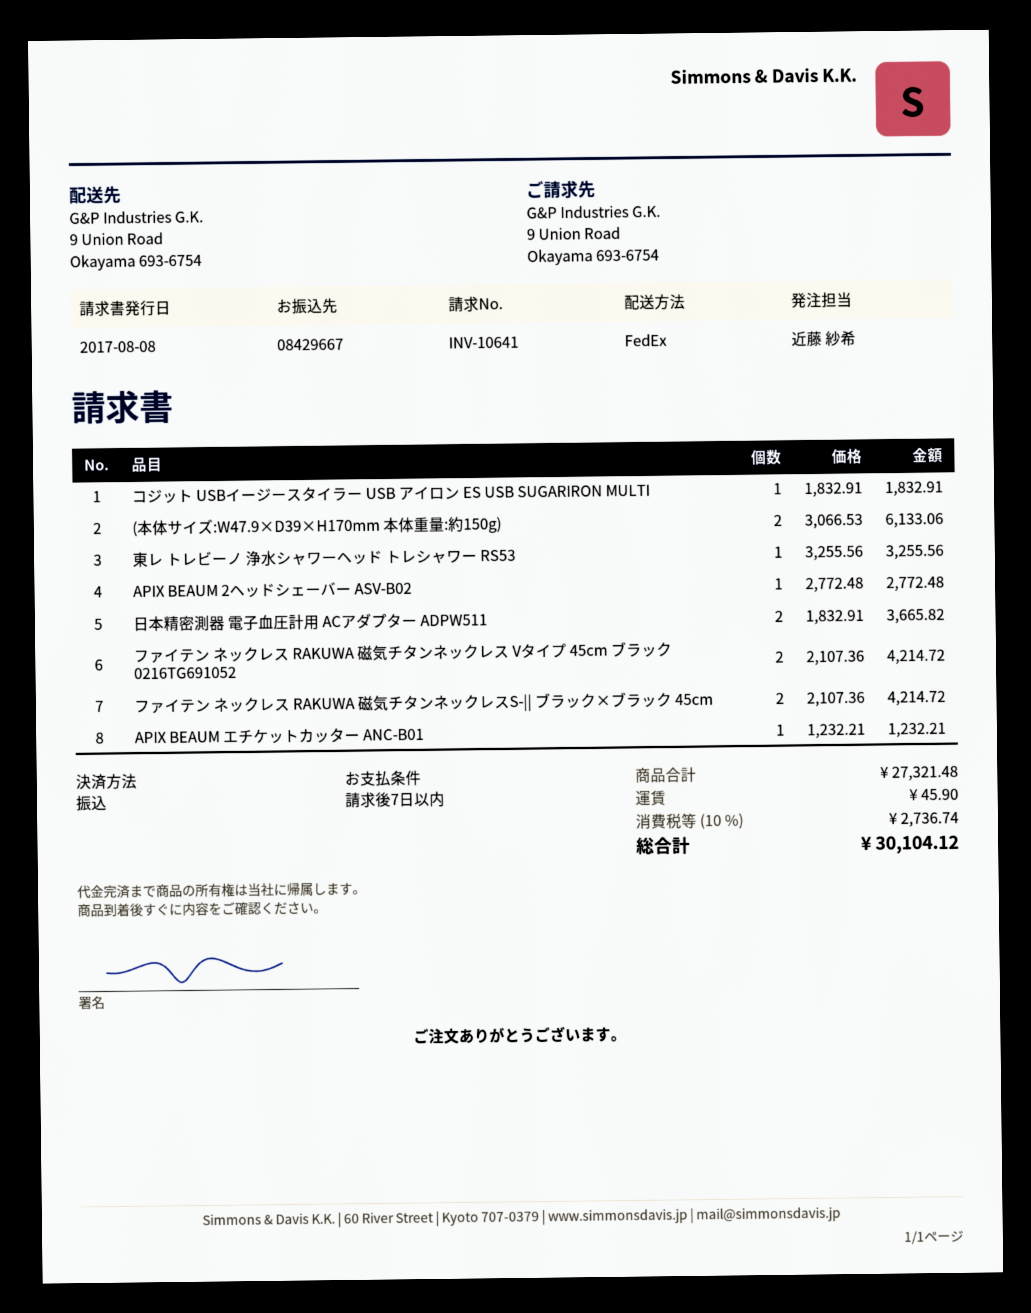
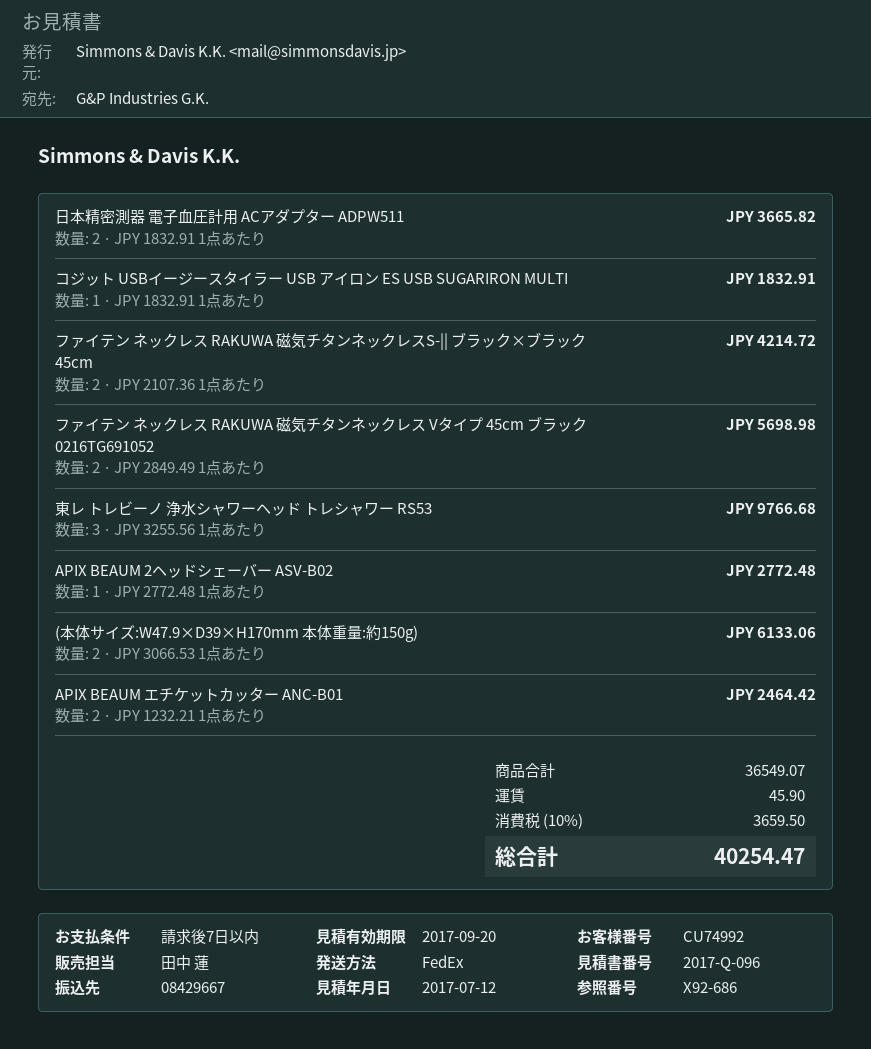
東レ トレビーノ 浄水シャワーヘッド トレシャワー RS53: 1 x 3255.56 = 3255.56 -> 3 x 3255.56 = 9766.68
ファイテン ネックレス RAKUWA 磁気チタンネックレス Vタイプ 45cm ブラック 0216TG691052: 2 x 2107.36 = 4214.72 -> 2 x 2849.49 = 5698.98
APIX BEAUM エチケットカッター ANC-B01: 1 x 1232.21 = 1232.21 -> 2 x 1232.21 = 2464.42
subtotal: 27321.48 -> 36549.07
tax: 10% = 2736.74 -> 10% = 3659.50
total: 30104.12 -> 40254.47

